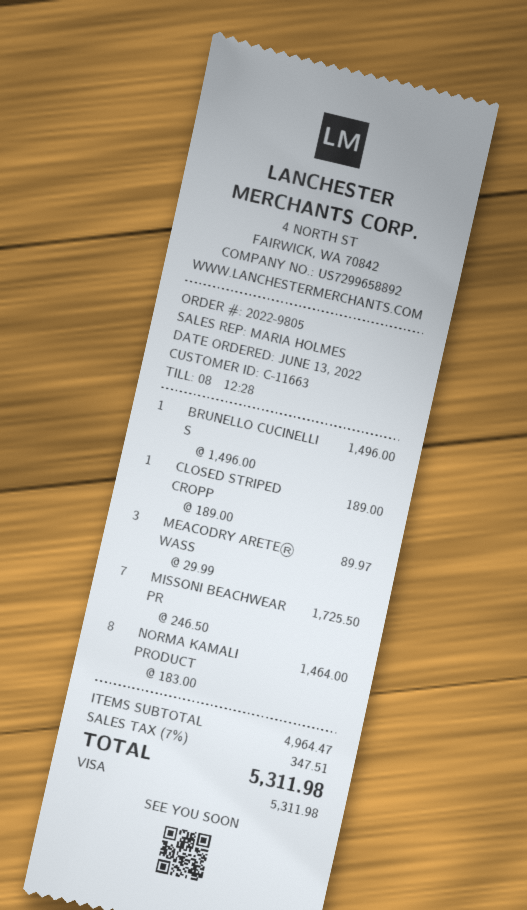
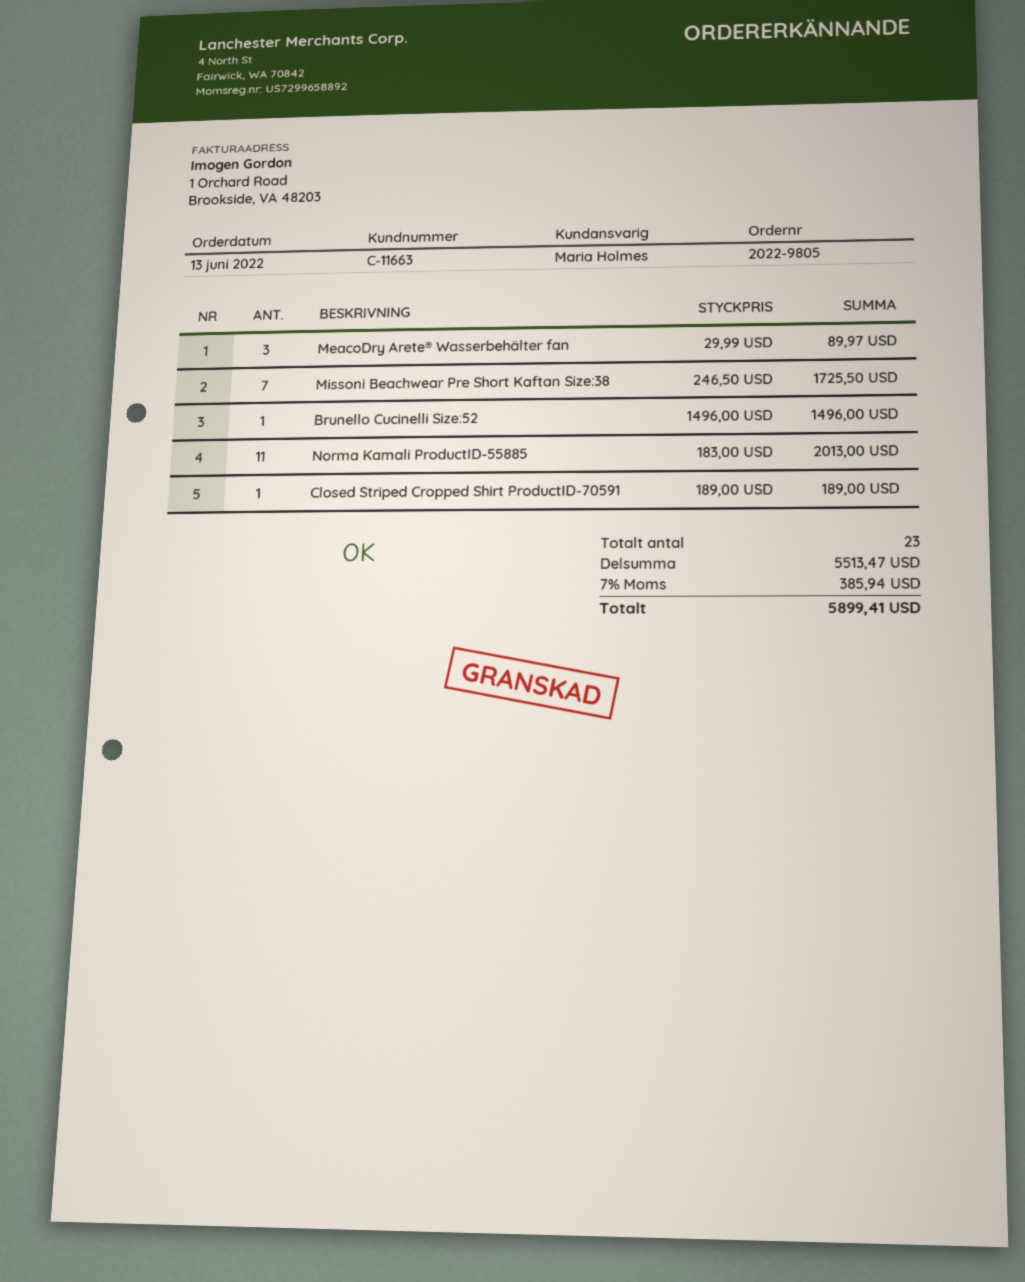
NORMA KAMALI PRODUCT: 8 x 183.00 = 1464.00 -> 11 x 183.00 = 2013.00
subtotal: 4964.47 -> 5513.47
tax: 7% = 347.51 -> 7% = 385.94
total: 5311.98 -> 5899.41

